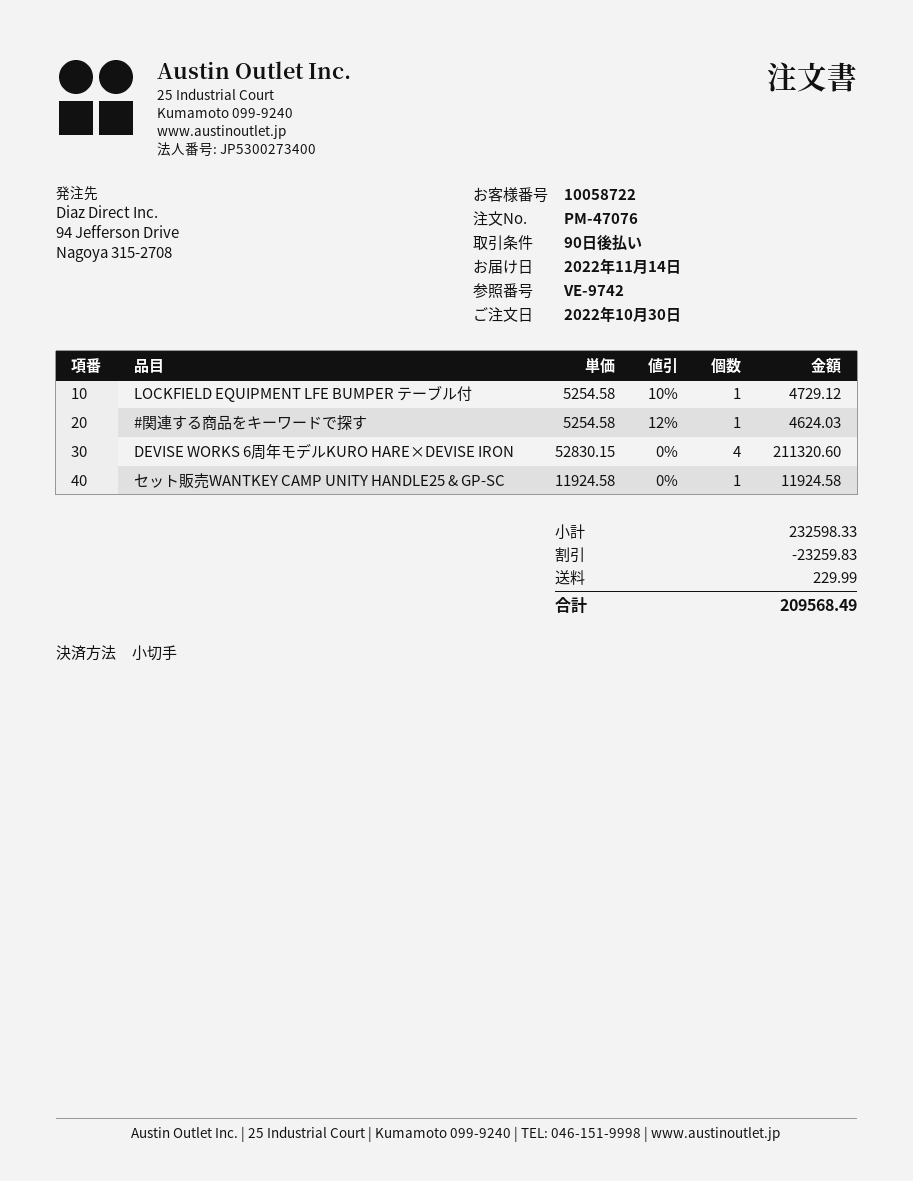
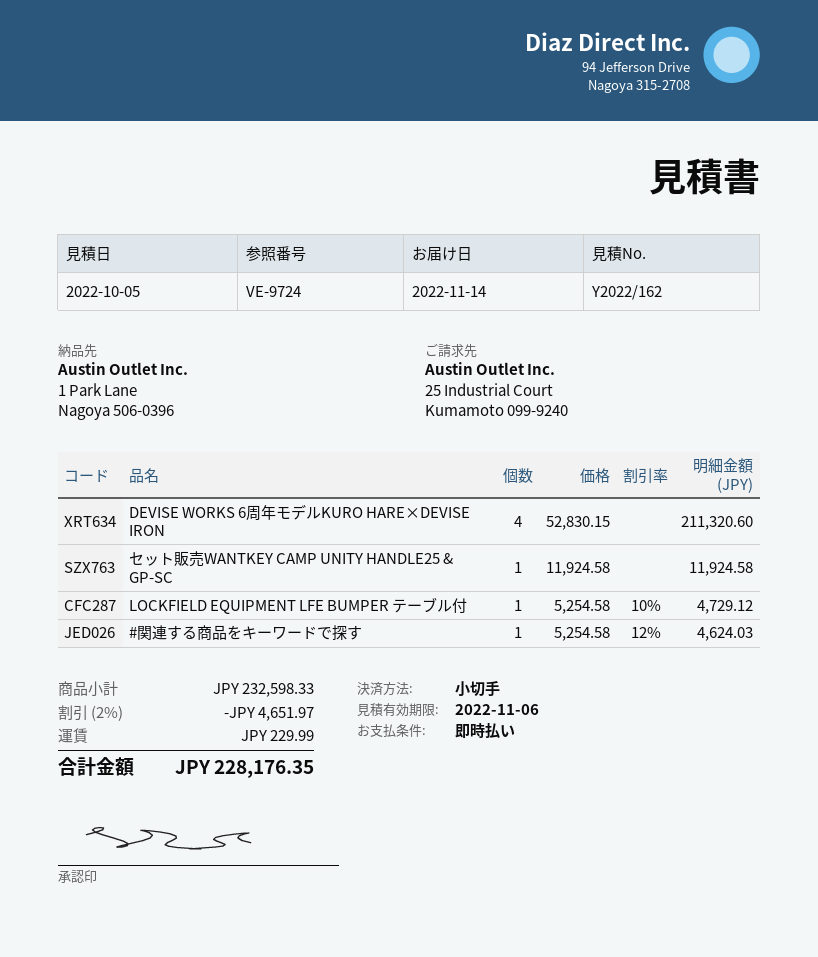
payment terms: 90 days -> on receipt
reference: VE-9742 -> VE-9724
discount: 23259.83 -> 4651.97
total: 209568.49 -> 228176.35

